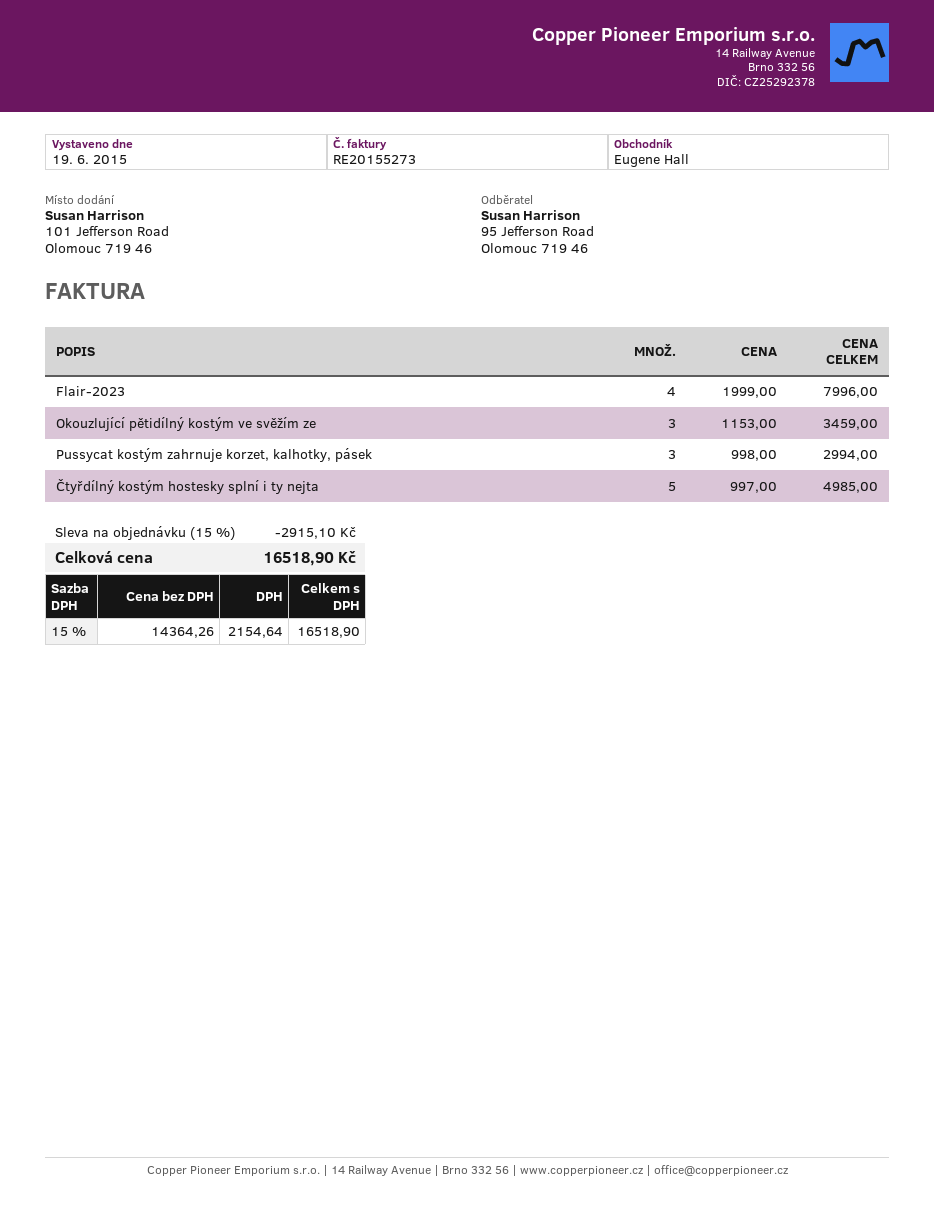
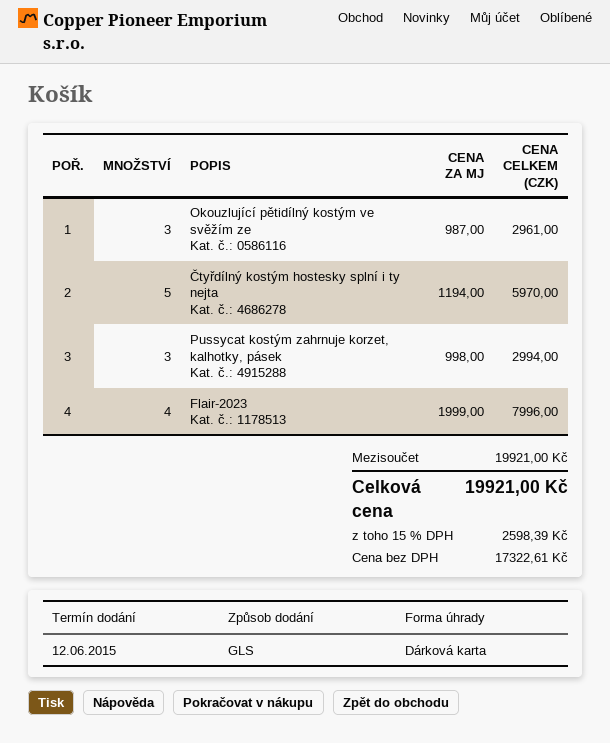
Okouzlující pětidílný kostým ve svěžím ze: 3 x 1153.00 = 3459.00 -> 3 x 987.00 = 2961.00
Čtyřdílný kostým hostesky splní i ty nejta: 5 x 997.00 = 4985.00 -> 5 x 1194.00 = 5970.00
discount: 15% = 2915.10 -> none
net: 14364.26 -> 17322.61
tax: 15% = 2154.64 -> 15% = 2598.39
total: 16518.90 -> 19921.00

